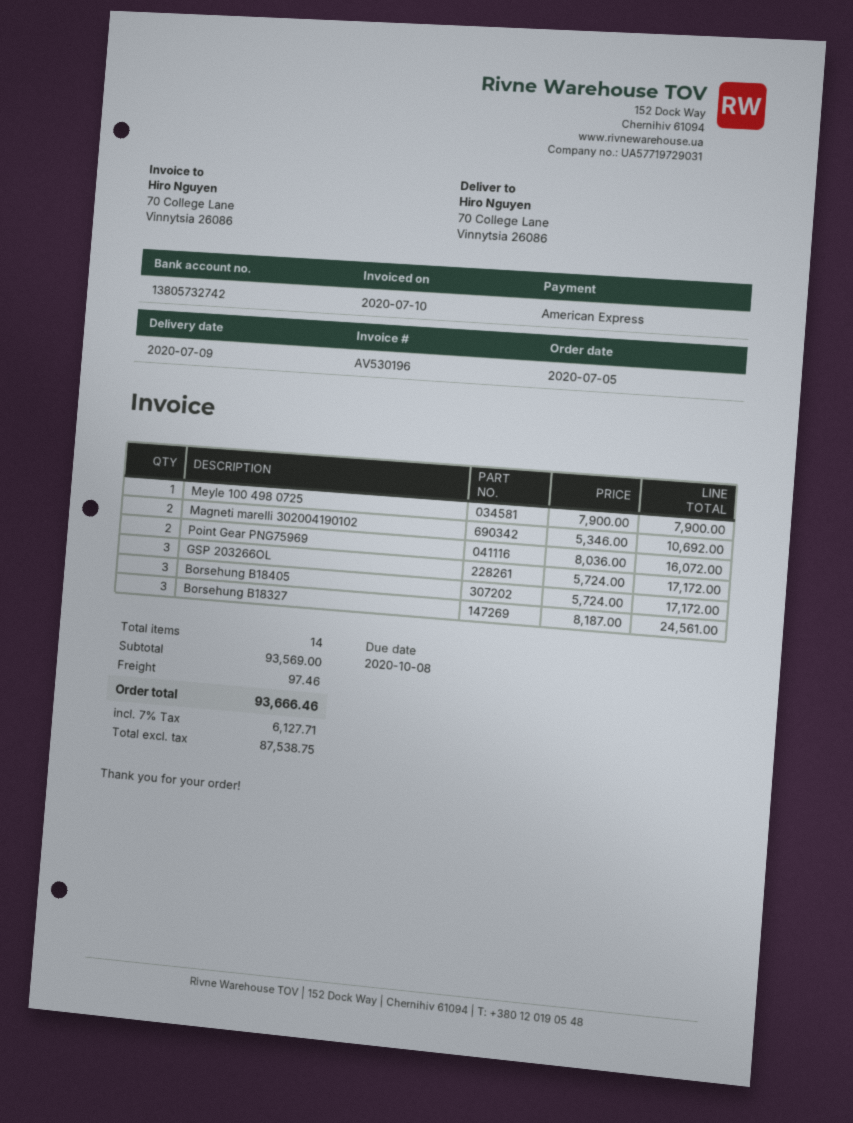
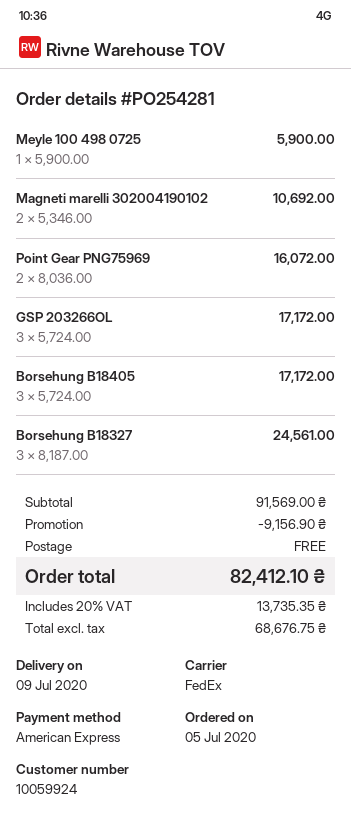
Meyle 100 498 0725: 1 x 7900.00 = 7900.00 -> 1 x 5900.00 = 5900.00
subtotal: 93569.00 -> 91569.00
discount: none -> 9156.90
shipping: 97.46 -> 0.00
net: 87538.75 -> 68676.75
tax: 7% = 6127.71 -> 20% = 13735.35
total: 93666.46 -> 82412.10

